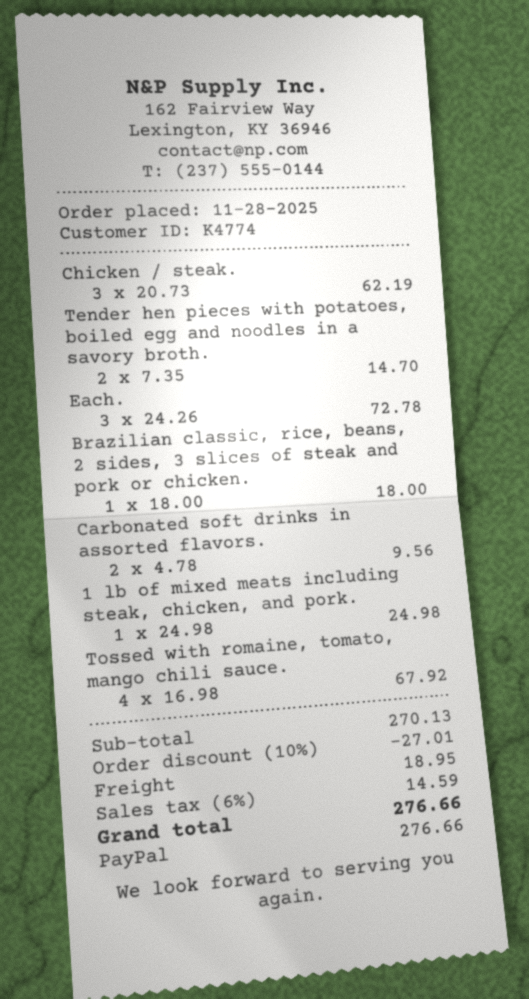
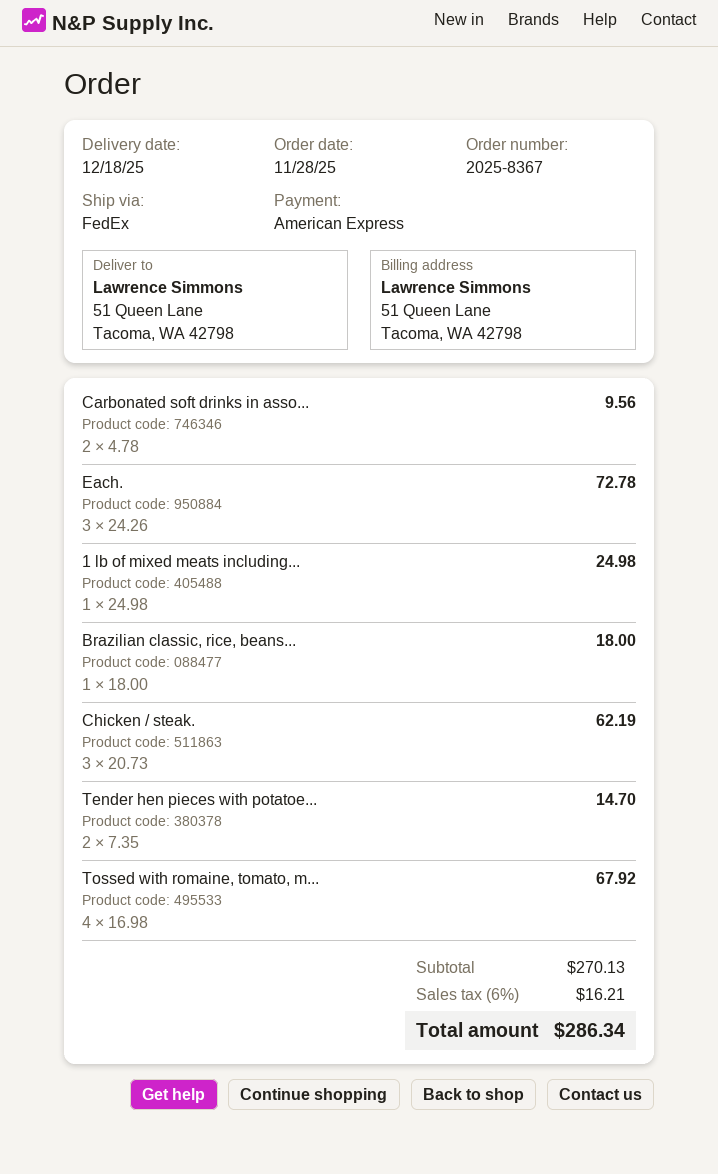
payment method: PayPal -> American Express
discount: 10% = 27.01 -> none
shipping: 18.95 -> none
tax: 6% = 14.59 -> 6% = 16.21
total: 276.66 -> 286.34

